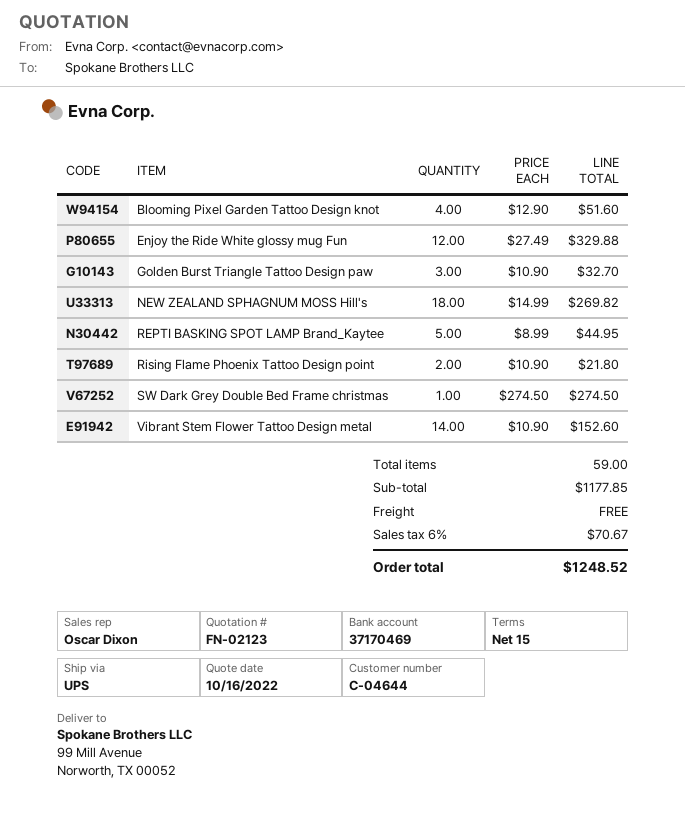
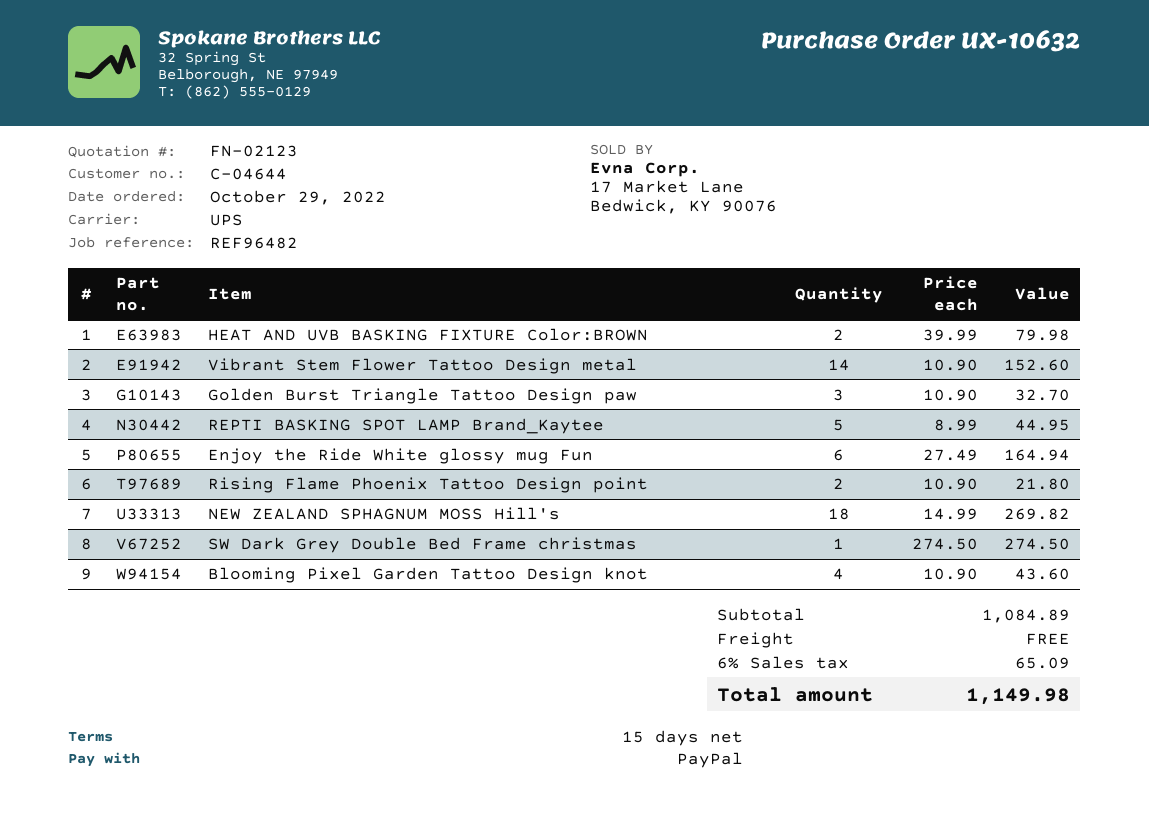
Blooming Pixel Garden Tattoo Design knot: 4 x 12.90 = 51.60 -> 4 x 10.90 = 43.60
Enjoy the Ride White glossy mug Fun: 12 x 27.49 = 329.88 -> 6 x 27.49 = 164.94
HEAT AND UVB BASKING FIXTURE Color:BROWN: none -> 2 x 39.99 = 79.98
subtotal: 1177.85 -> 1084.89
tax: 6% = 70.67 -> 6% = 65.09
total: 1248.52 -> 1149.98

